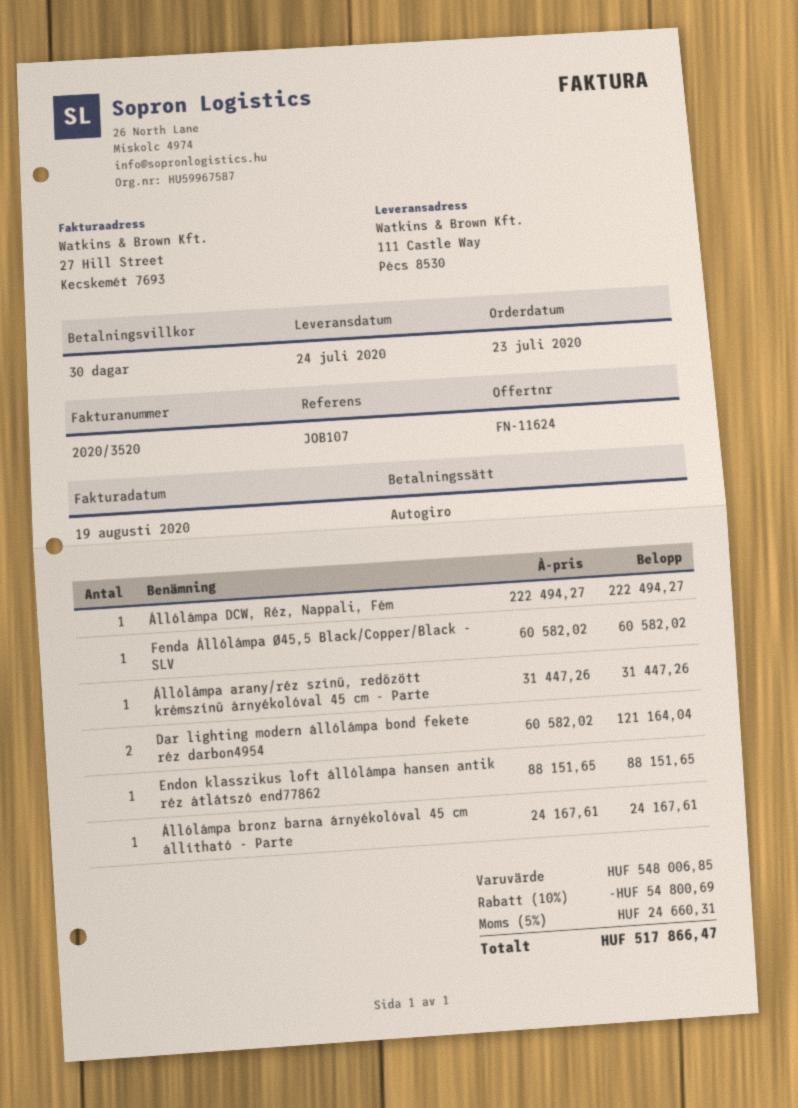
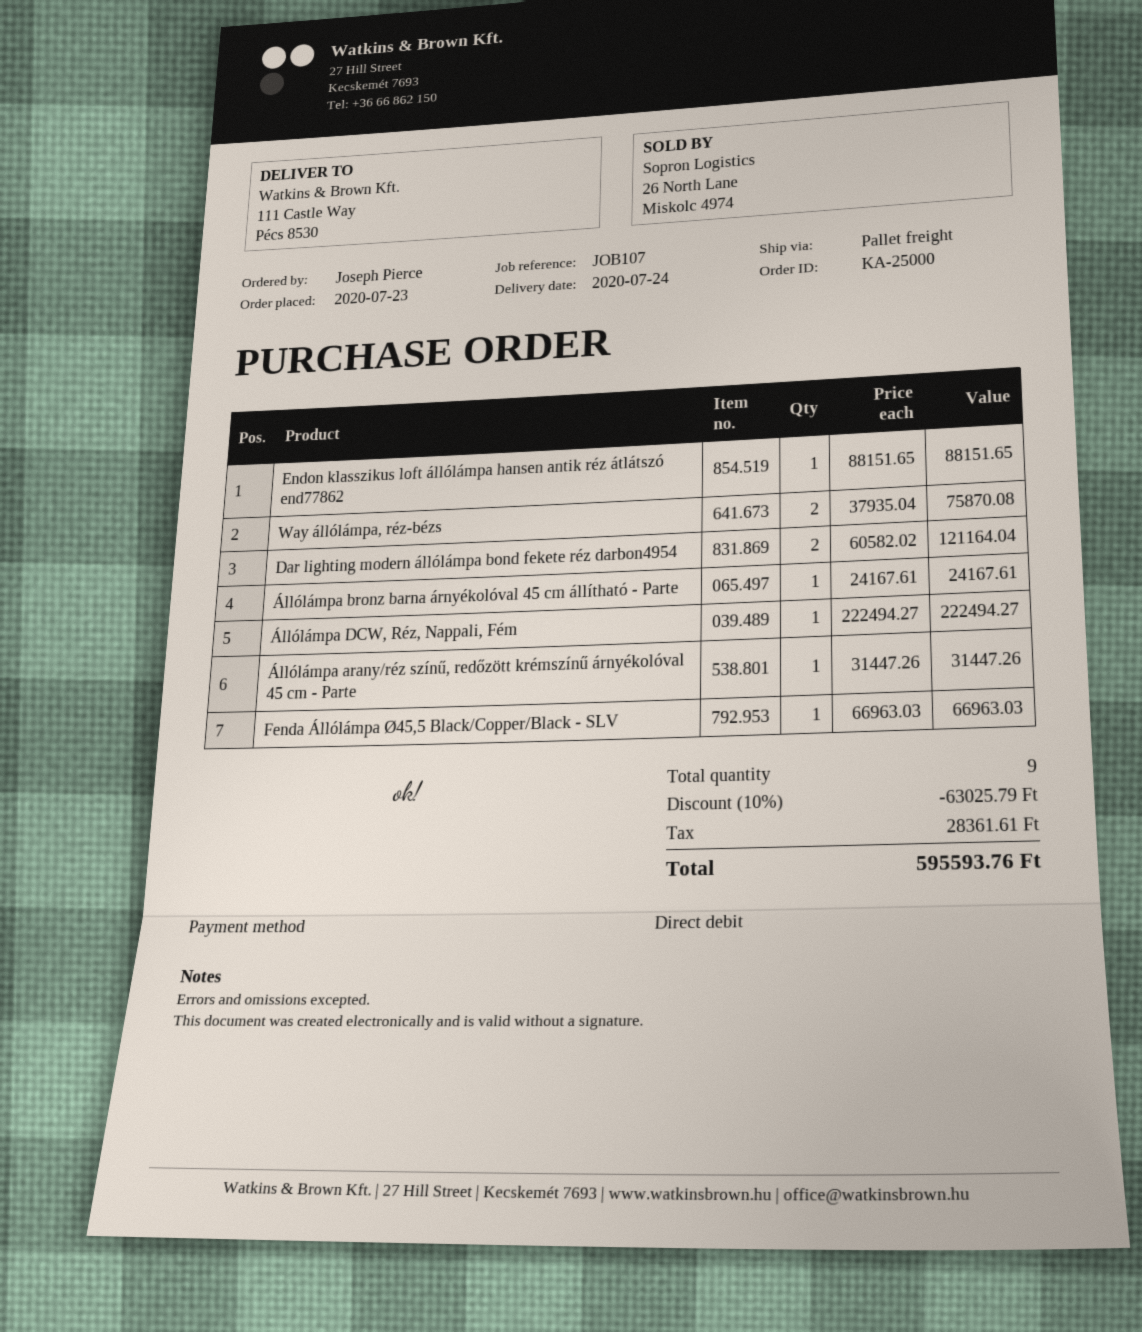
Fenda Állólámpa Ø45,5 Black/Copper/Black - SLV: 1 x 60582.02 = 60582.02 -> 1 x 66963.03 = 66963.03
Way állólámpa, réz-bézs: none -> 2 x 37935.04 = 75870.08
discount: 10% = 54800.69 -> 10% = 63025.79
tax: 24660.31 -> 28361.61
total: 517866.47 -> 595593.76

